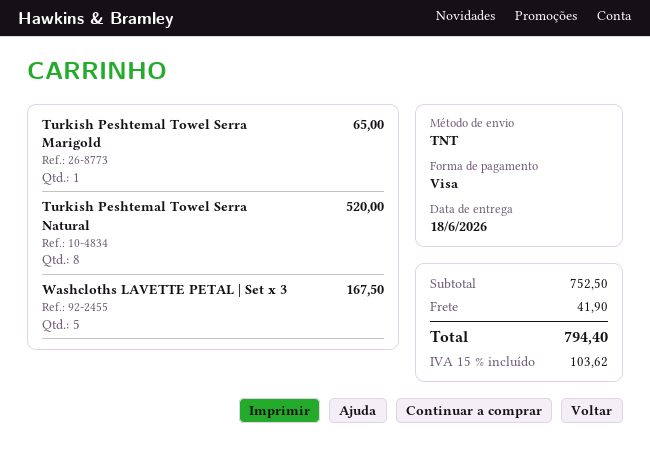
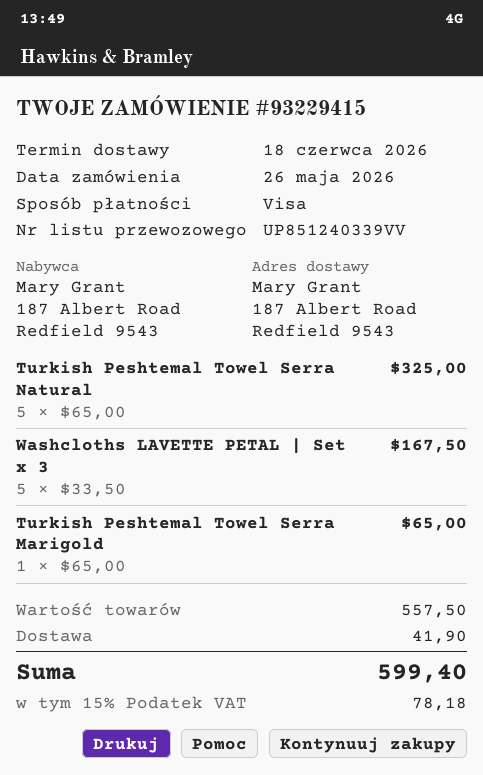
Turkish Peshtemal Towel Serra Natural: 8 for 520.00 -> 5 for 325.00
subtotal: 752.50 -> 557.50
tax: 15% = 103.62 -> 15% = 78.18
total: 794.40 -> 599.40

